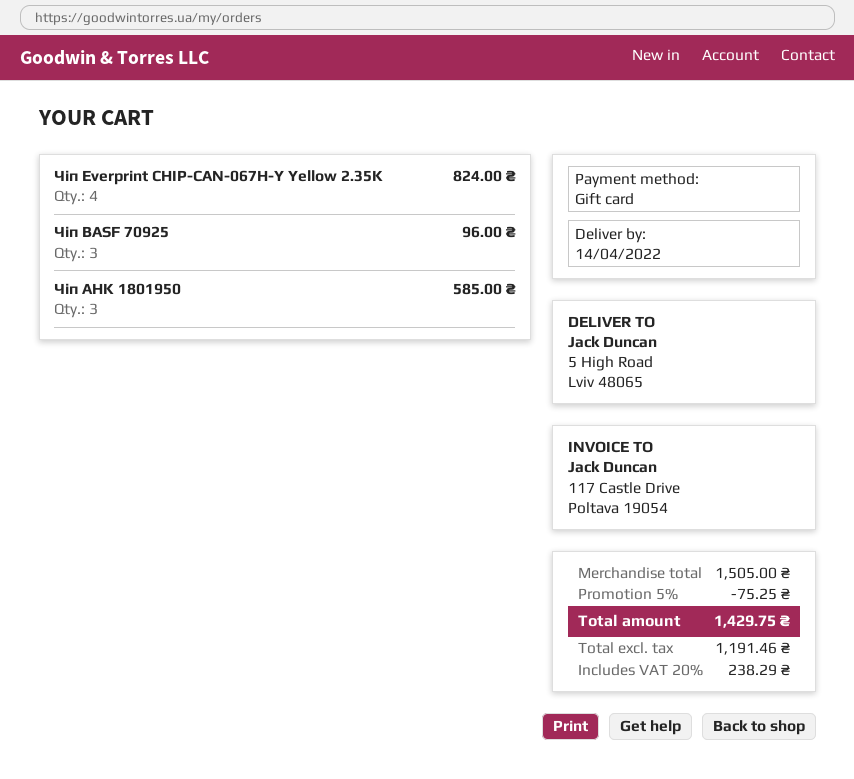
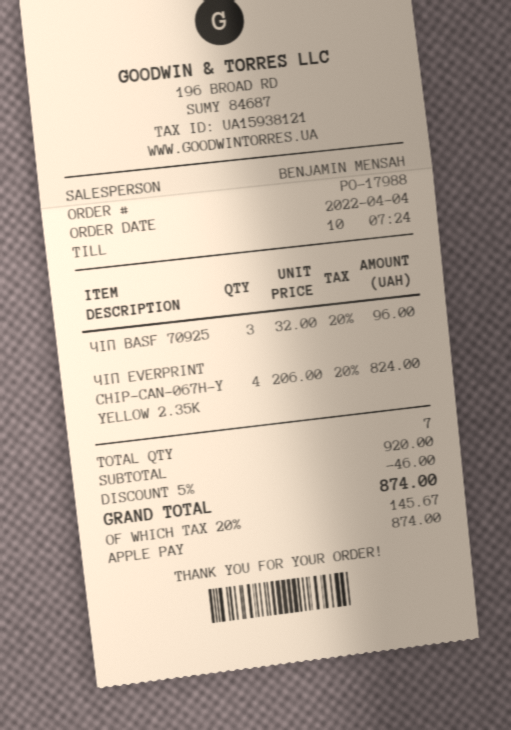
payment method: gift card -> Apple Pay
Чіп AHK 1801950: 3 for 585.00 -> none
subtotal: 1505.00 -> 920.00
discount: 5% = 75.25 -> 5% = 46.00
tax: 20% = 238.29 -> 20% = 145.67
total: 1429.75 -> 874.00

